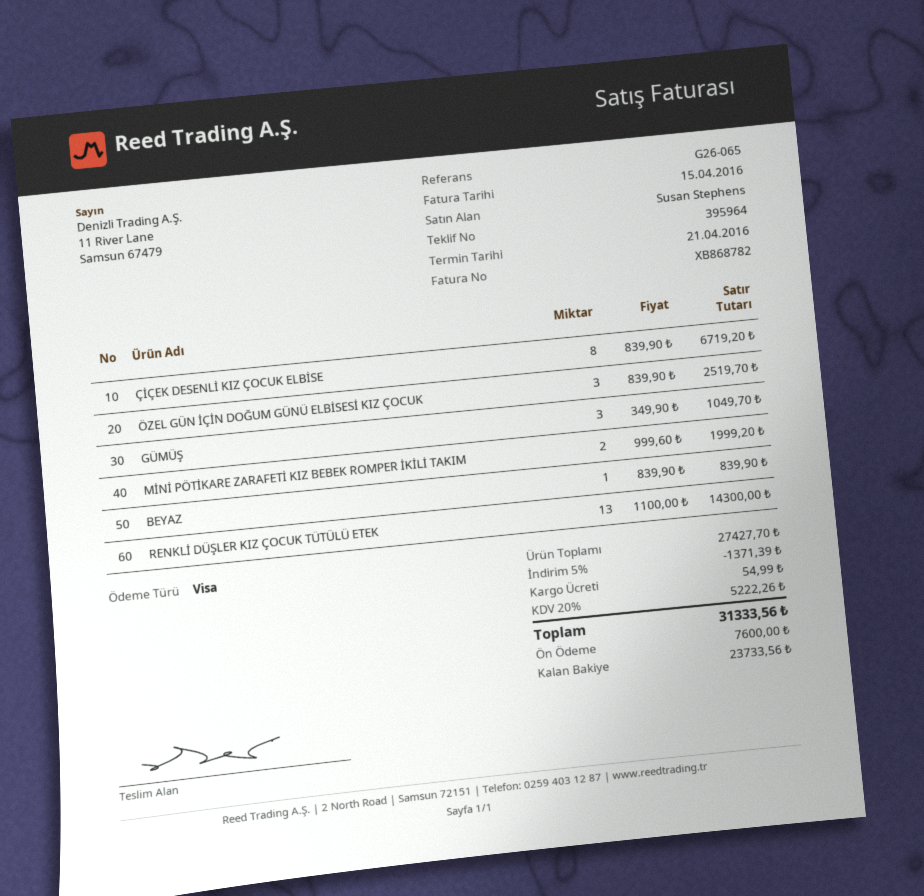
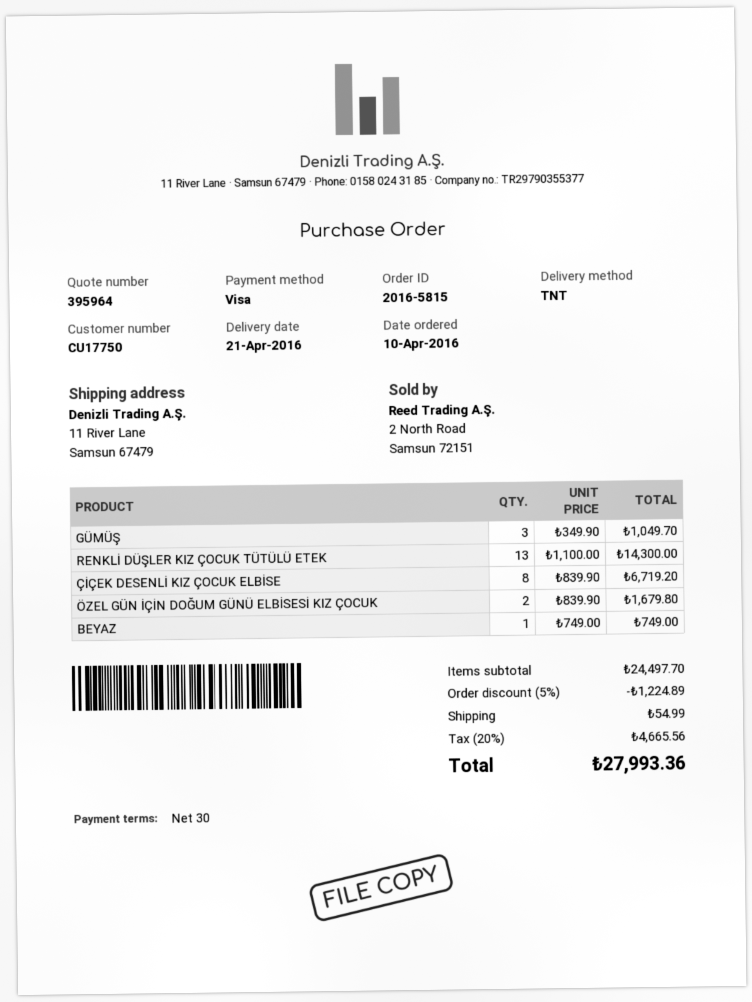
ÖZEL GÜN İÇİN DOĞUM GÜNÜ ELBİSESİ KIZ ÇOCUK: 3 x 839.90 = 2519.70 -> 2 x 839.90 = 1679.80
MİNİ PÖTİKARE ZARAFETİ KIZ BEBEK ROMPER İKİLİ TAKIM: 2 x 999.60 = 1999.20 -> none
BEYAZ: 1 x 839.90 = 839.90 -> 1 x 749.00 = 749.00
subtotal: 27427.70 -> 24497.70
discount: 5% = 1371.39 -> 5% = 1224.89
tax: 20% = 5222.26 -> 20% = 4665.56
total: 31333.56 -> 27993.36

